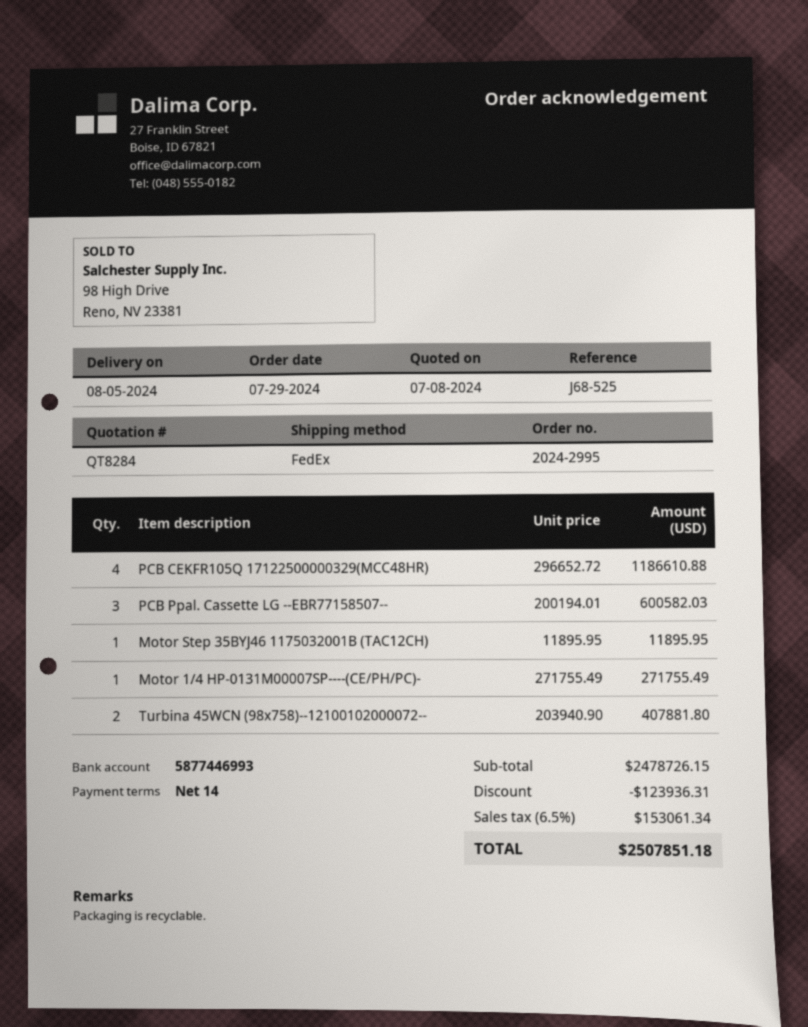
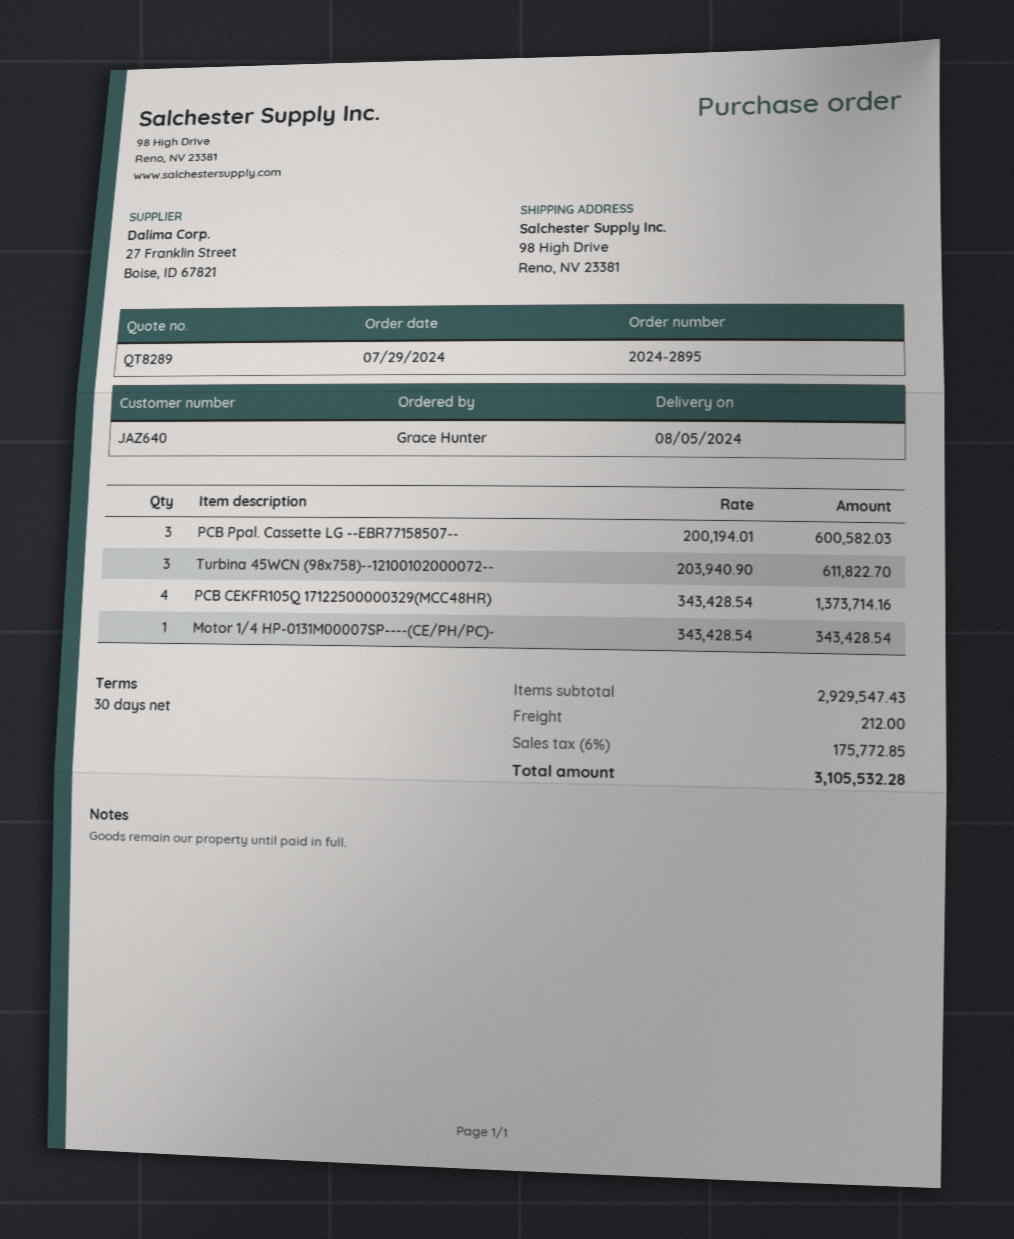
quote number: QT8284 -> QT8289
order number: 2024-2995 -> 2024-2895
payment terms: 14 days -> 30 days
PCB CEKFR105Q 17122500000329(MCC48HR): 4 x 296652.72 = 1186610.88 -> 4 x 343428.54 = 1373714.16
Motor Step 35BYJ46 1175032001B (TAC12CH): 1 x 11895.95 = 11895.95 -> none
Motor 1/4 HP-0131M00007SP----(CE/PH/PC)-: 1 x 271755.49 = 271755.49 -> 1 x 343428.54 = 343428.54
Turbina 45WCN (98x758)--12100102000072--: 2 x 203940.90 = 407881.80 -> 3 x 203940.90 = 611822.70
subtotal: 2478726.15 -> 2929547.43
discount: 123936.31 -> none
shipping: none -> 212.00
tax: 6.5% = 153061.34 -> 6% = 175772.85
total: 2507851.18 -> 3105532.28

